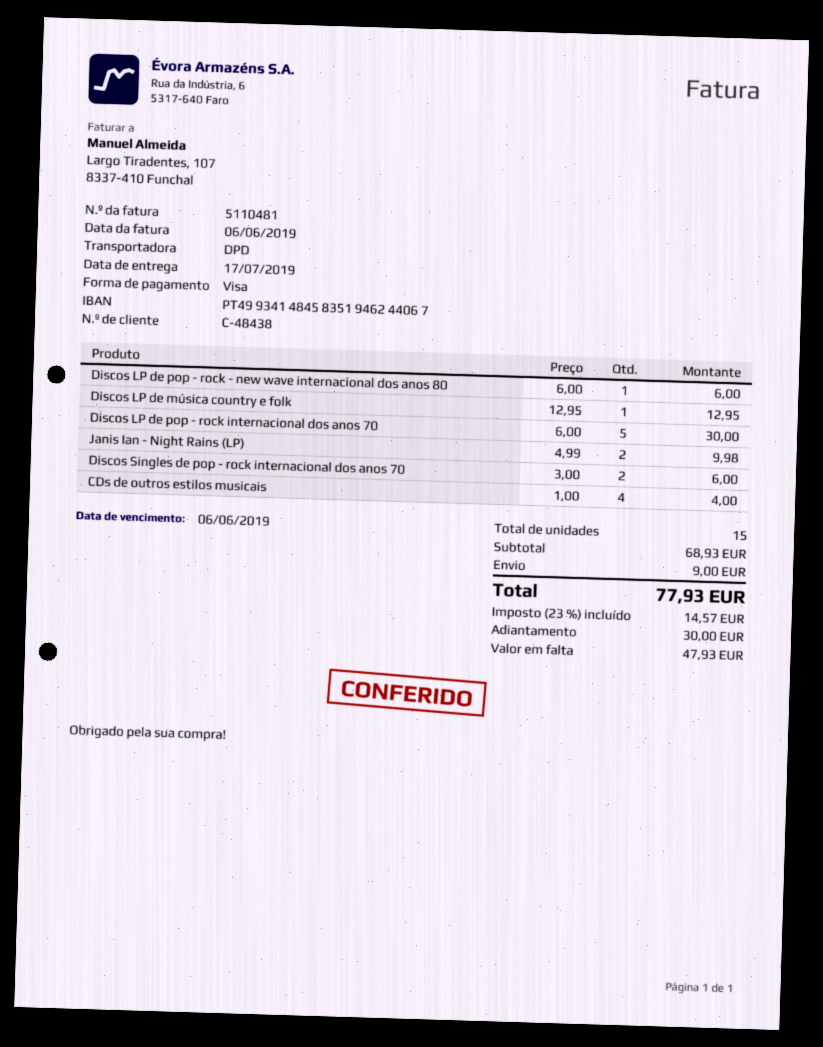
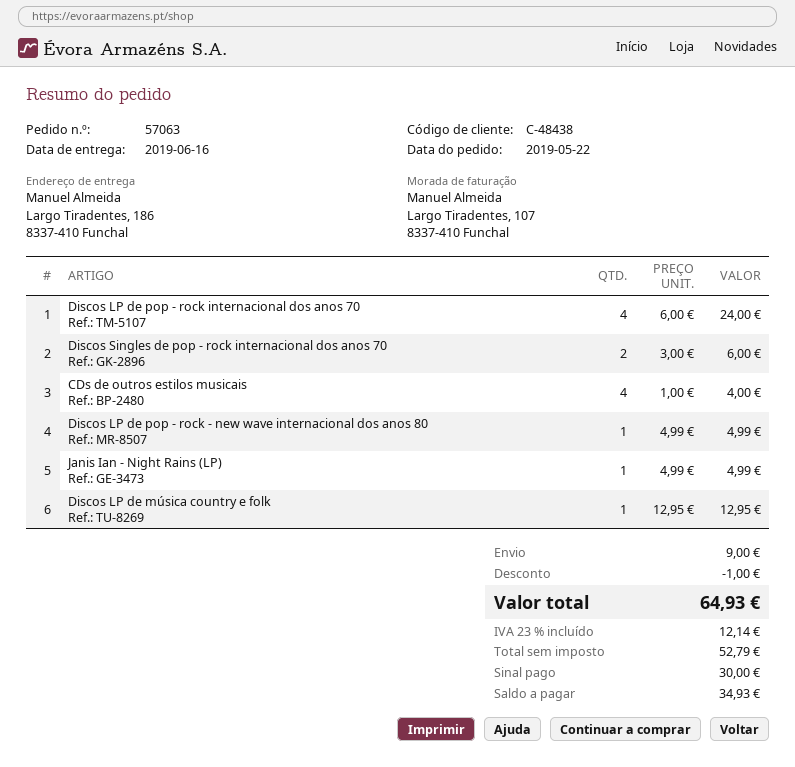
delivery date: 2019-07-17 -> 2019-06-16
Discos LP de pop - rock - new wave internacional dos anos 80: 1 x 6.00 = 6.00 -> 1 x 4.99 = 4.99
Discos LP de pop - rock internacional dos anos 70: 5 x 6.00 = 30.00 -> 4 x 6.00 = 24.00
Janis Ian - Night Rains (LP): 2 x 4.99 = 9.98 -> 1 x 4.99 = 4.99
discount: none -> 1.00
tax: 23% = 14.57 -> 23% = 12.14
total: 77.93 -> 64.93
balance: 47.93 -> 34.93

